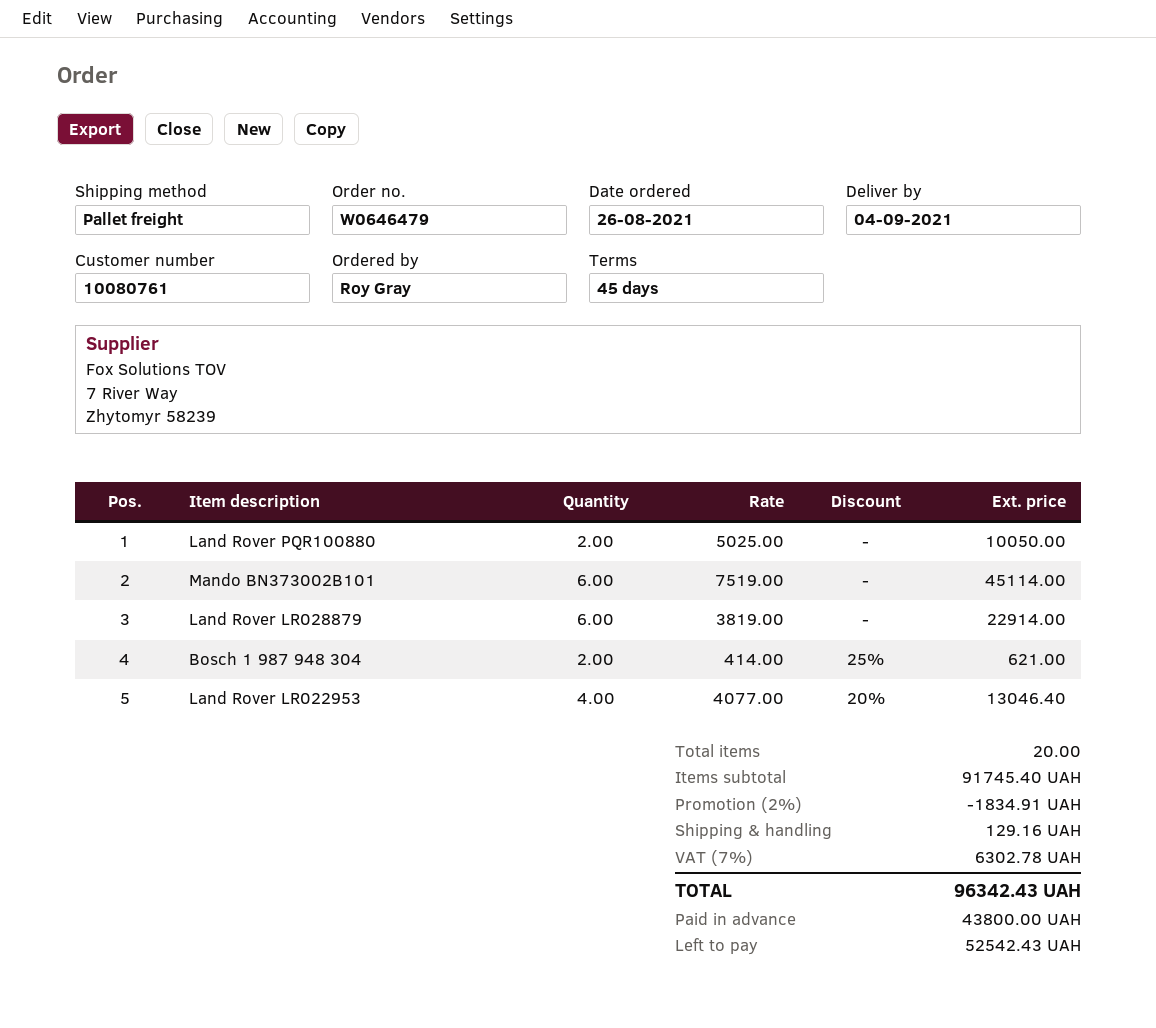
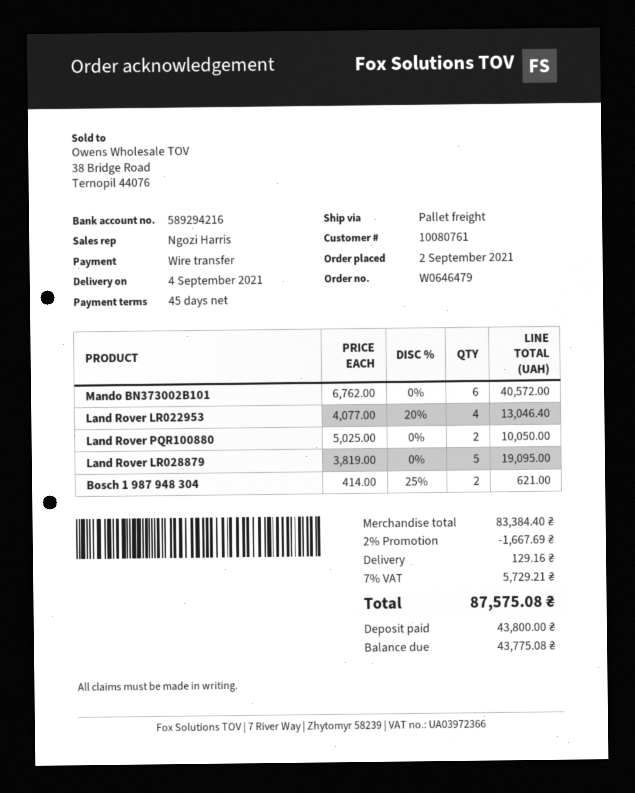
order date: 2021-08-26 -> 2021-09-02
Mando BN373002B101: 6 x 7519.00 = 45114.00 -> 6 x 6762.00 = 40572.00
Land Rover LR028879: 6 x 3819.00 = 22914.00 -> 5 x 3819.00 = 19095.00
subtotal: 91745.40 -> 83384.40
discount: 2% = 1834.91 -> 2% = 1667.69
tax: 7% = 6302.78 -> 7% = 5729.21
total: 96342.43 -> 87575.08
balance: 52542.43 -> 43775.08

